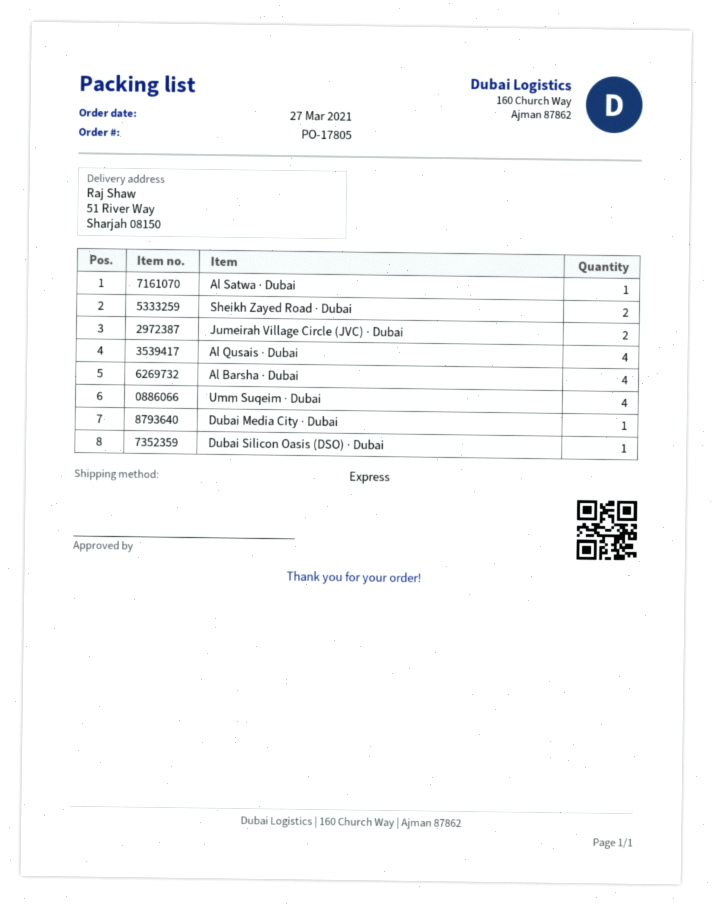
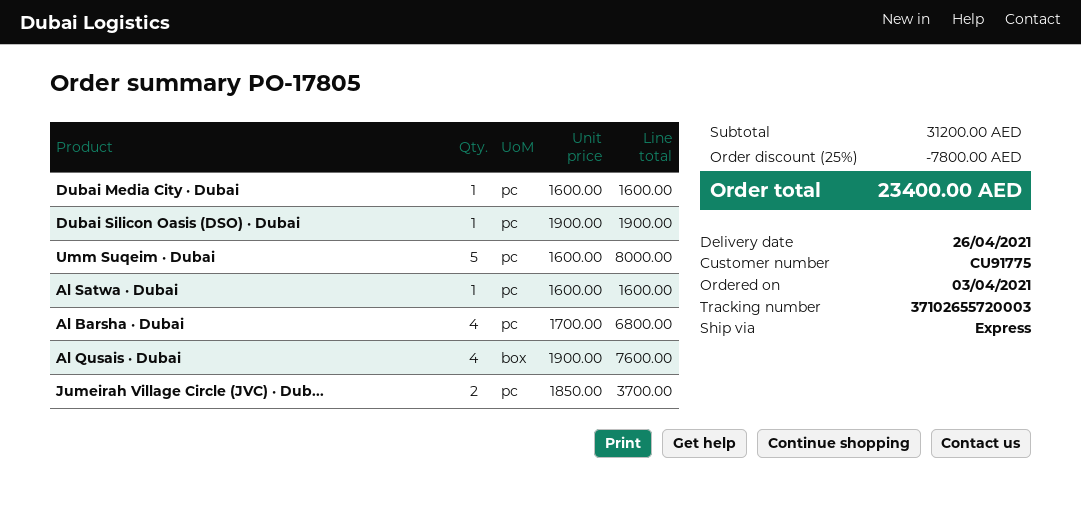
order date: 2021-03-27 -> 2021-04-03
Sheikh Zayed Road · Dubai: 2 -> none
Umm Suqeim · Dubai: 4 -> 5

